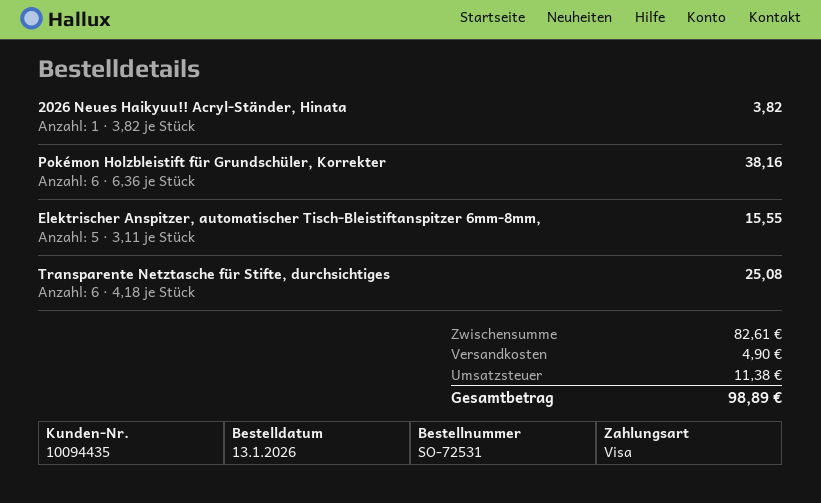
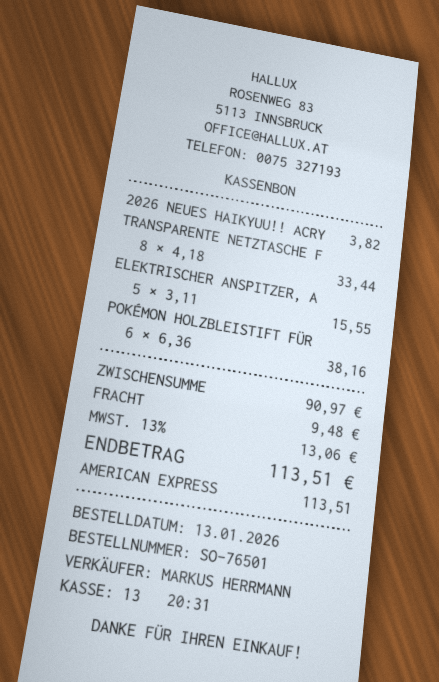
order number: SO-72531 -> SO-76501
payment method: Visa -> American Express
Transparente Netztasche für Stifte, durchsichtiges: 6 x 4.18 = 25.08 -> 8 x 4.18 = 33.44
subtotal: 82.61 -> 90.97
shipping: 4.90 -> 9.48
tax: 11.38 -> 13.06
total: 98.89 -> 113.51

